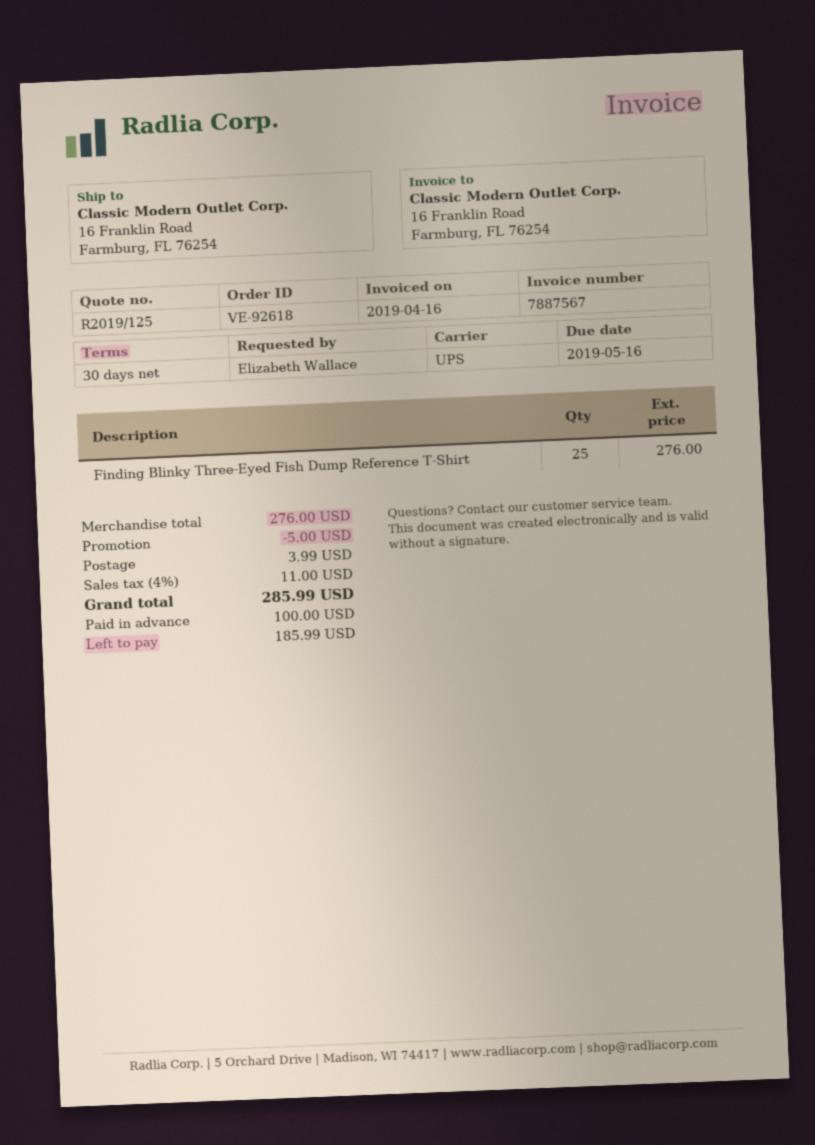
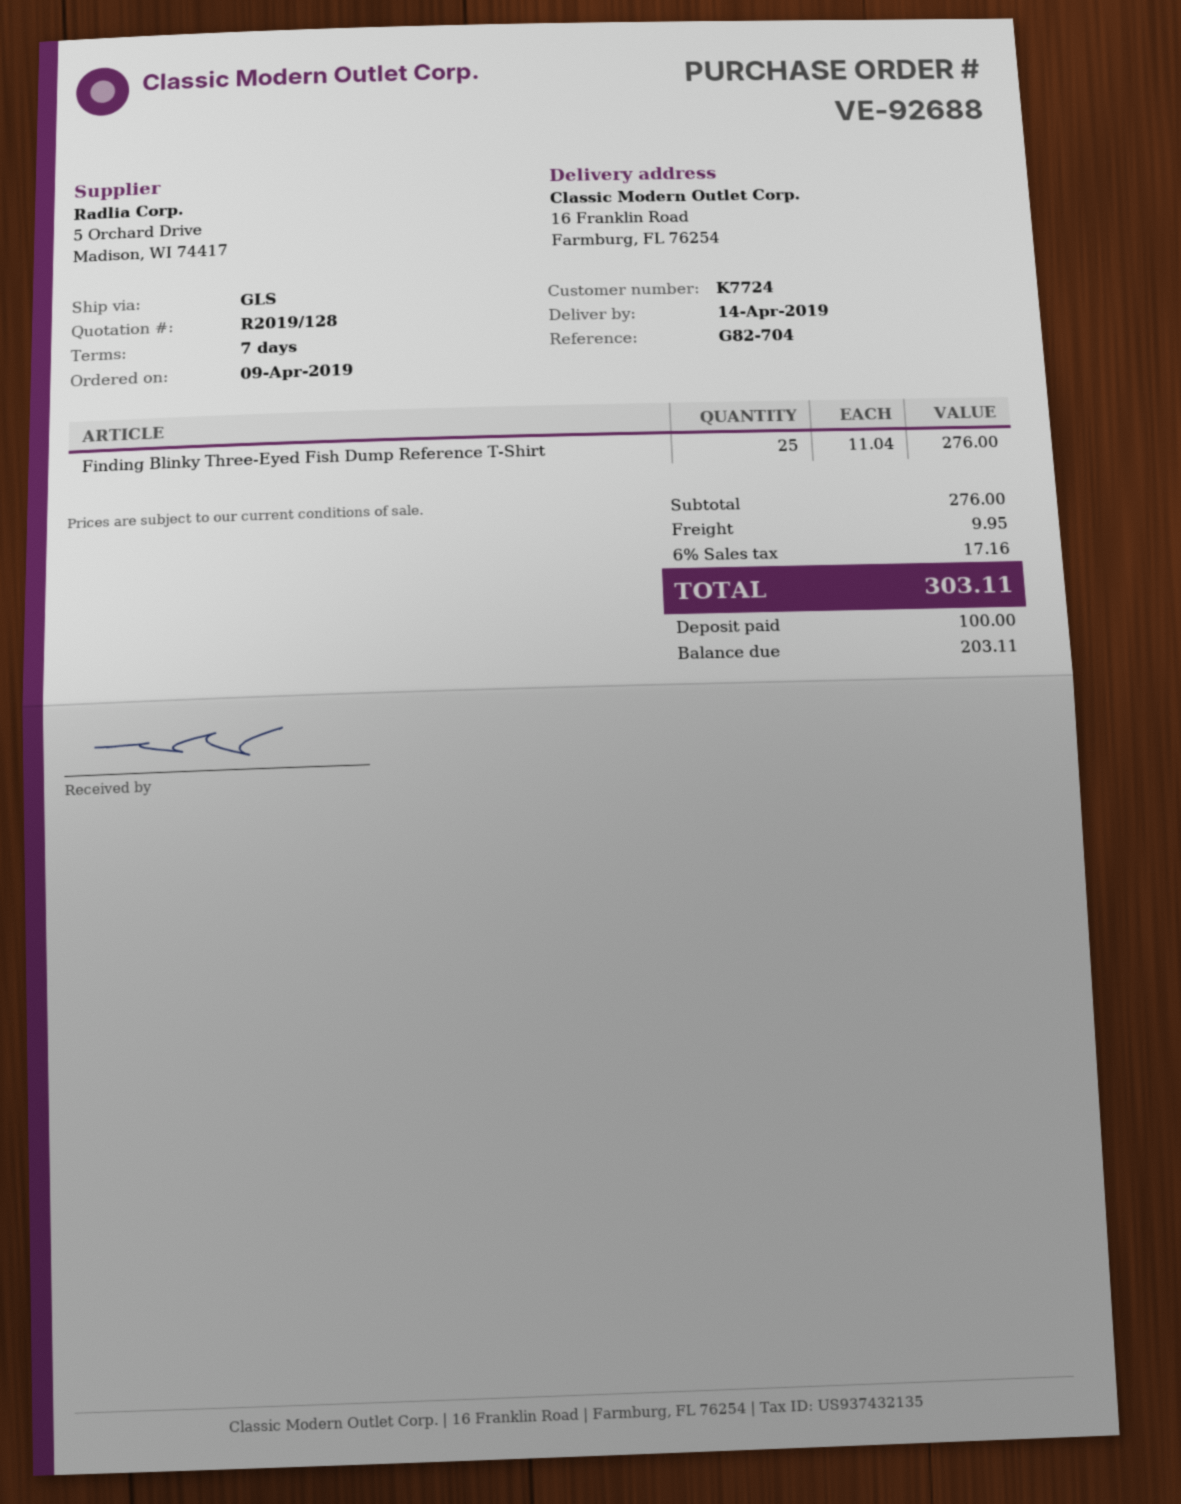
quote number: R2019/125 -> R2019/128
order number: VE-92618 -> VE-92688
payment terms: 30 days -> 7 days
shipping method: UPS -> GLS
discount: 5.00 -> none
shipping: 3.99 -> 9.95
tax: 4% = 11.00 -> 6% = 17.16
total: 285.99 -> 303.11
balance: 185.99 -> 203.11

